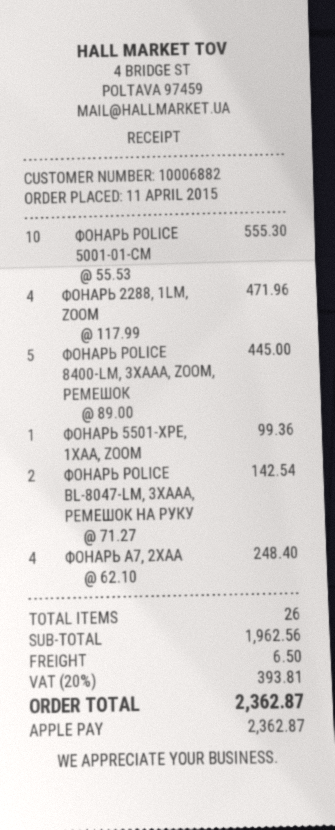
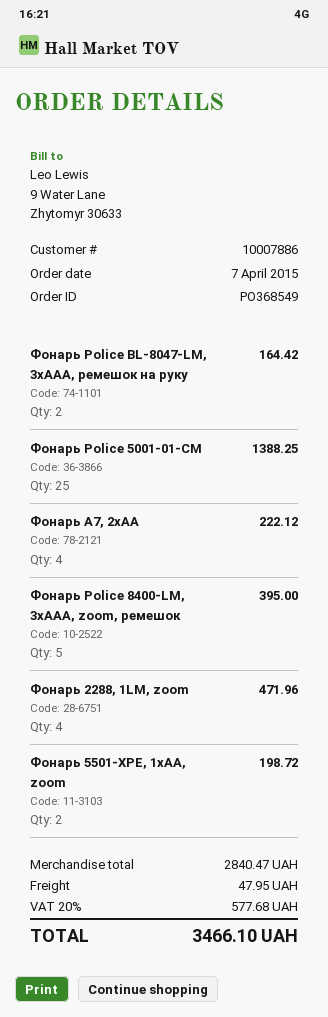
order date: 2015-04-11 -> 2015-04-07
customer number: 10006882 -> 10007886
ФОНАРЬ POLICE 5001-01-CM: 10 for 555.30 -> 25 for 1388.25
ФОНАРЬ POLICE 8400-LM, 3XAAA, ZOOM, РЕМЕШОК: 5 for 445.00 -> 5 for 395.00
ФОНАРЬ 5501-XPE, 1ХАА, ZOOM: 1 for 99.36 -> 2 for 198.72
ФОНАРЬ POLICE BL-8047-LM, 3XAAA, РЕМЕШОК НА РУКУ: 2 for 142.54 -> 2 for 164.42
ФОНАРЬ A7, 2XAA: 4 for 248.40 -> 4 for 222.12
subtotal: 1962.56 -> 2840.47
shipping: 6.50 -> 47.95
tax: 20% = 393.81 -> 20% = 577.68
total: 2362.87 -> 3466.10

